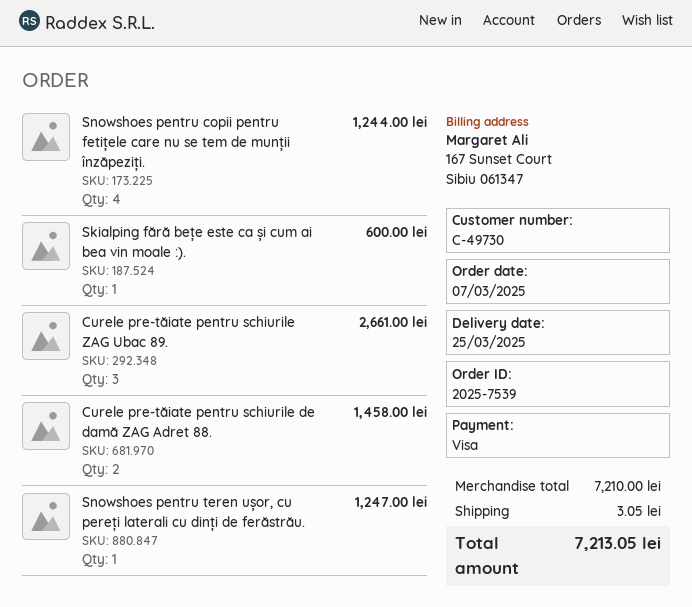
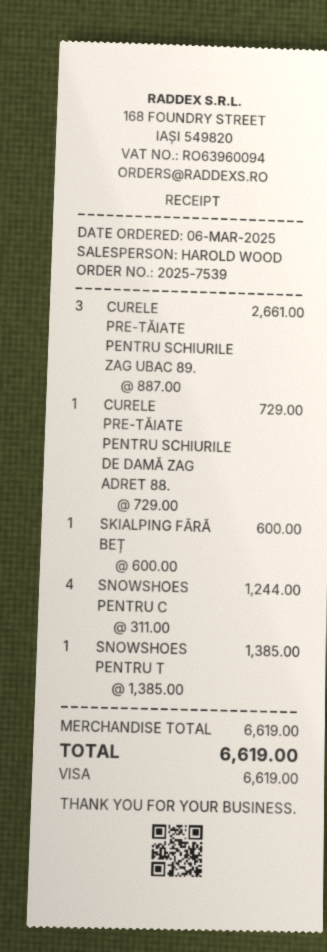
order date: 2025-03-07 -> 2025-03-06
Curele pre-tăiate pentru schiurile de damă ZAG Adret 88.: 2 for 1458.00 -> 1 for 729.00
Snowshoes pentru teren ușor, cu pereți laterali cu dinți de ferăstrău.: 1 for 1247.00 -> 1 for 1385.00
subtotal: 7210.00 -> 6619.00
shipping: 3.05 -> none
total: 7213.05 -> 6619.00

